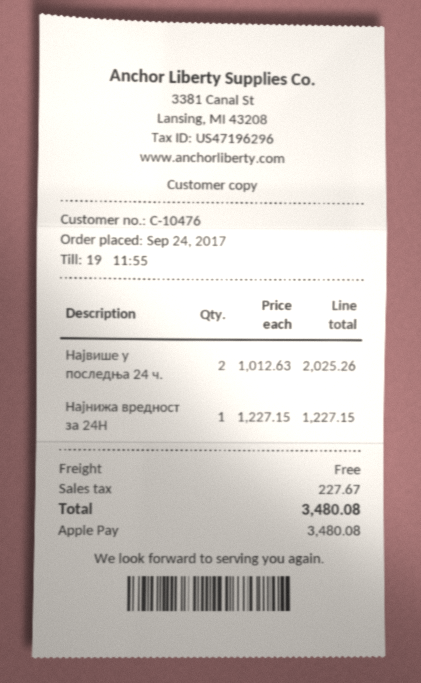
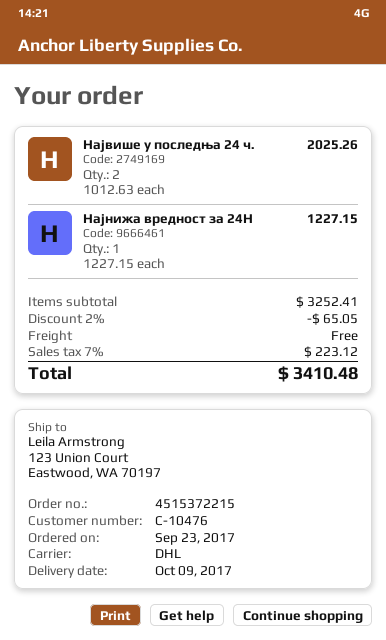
order date: 2017-09-24 -> 2017-09-23
discount: none -> 2% = 65.05
tax: 227.67 -> 223.12
total: 3480.08 -> 3410.48

